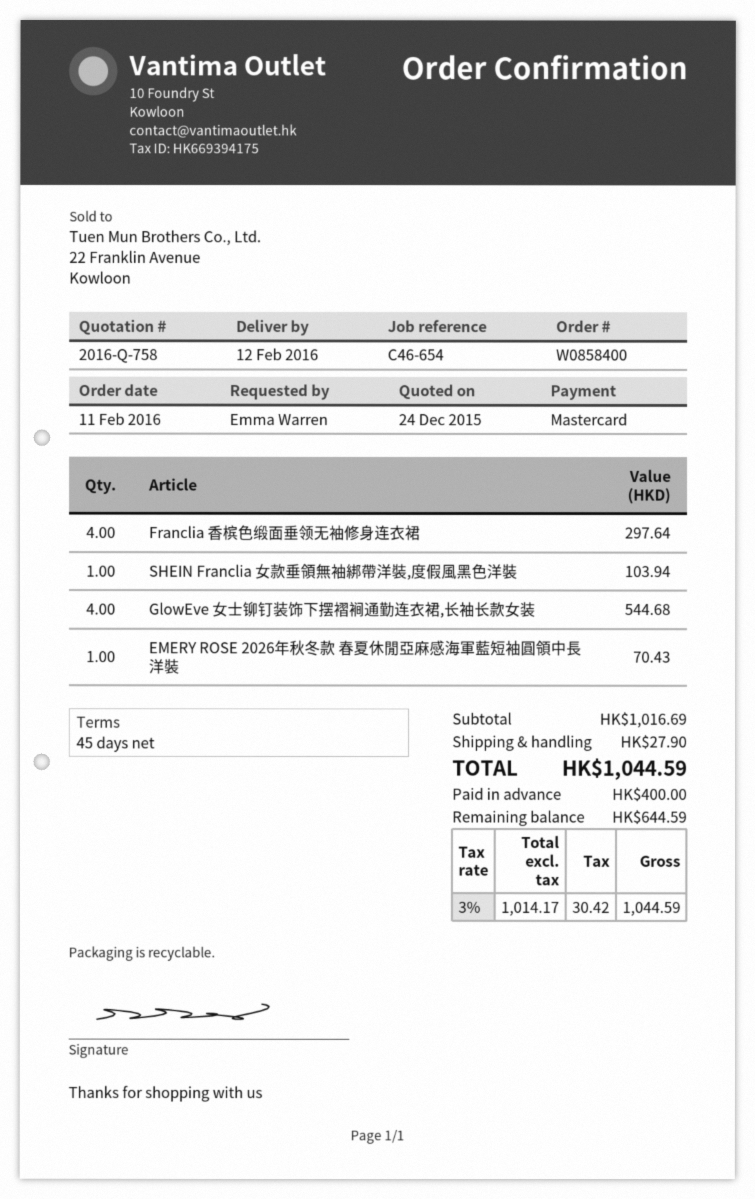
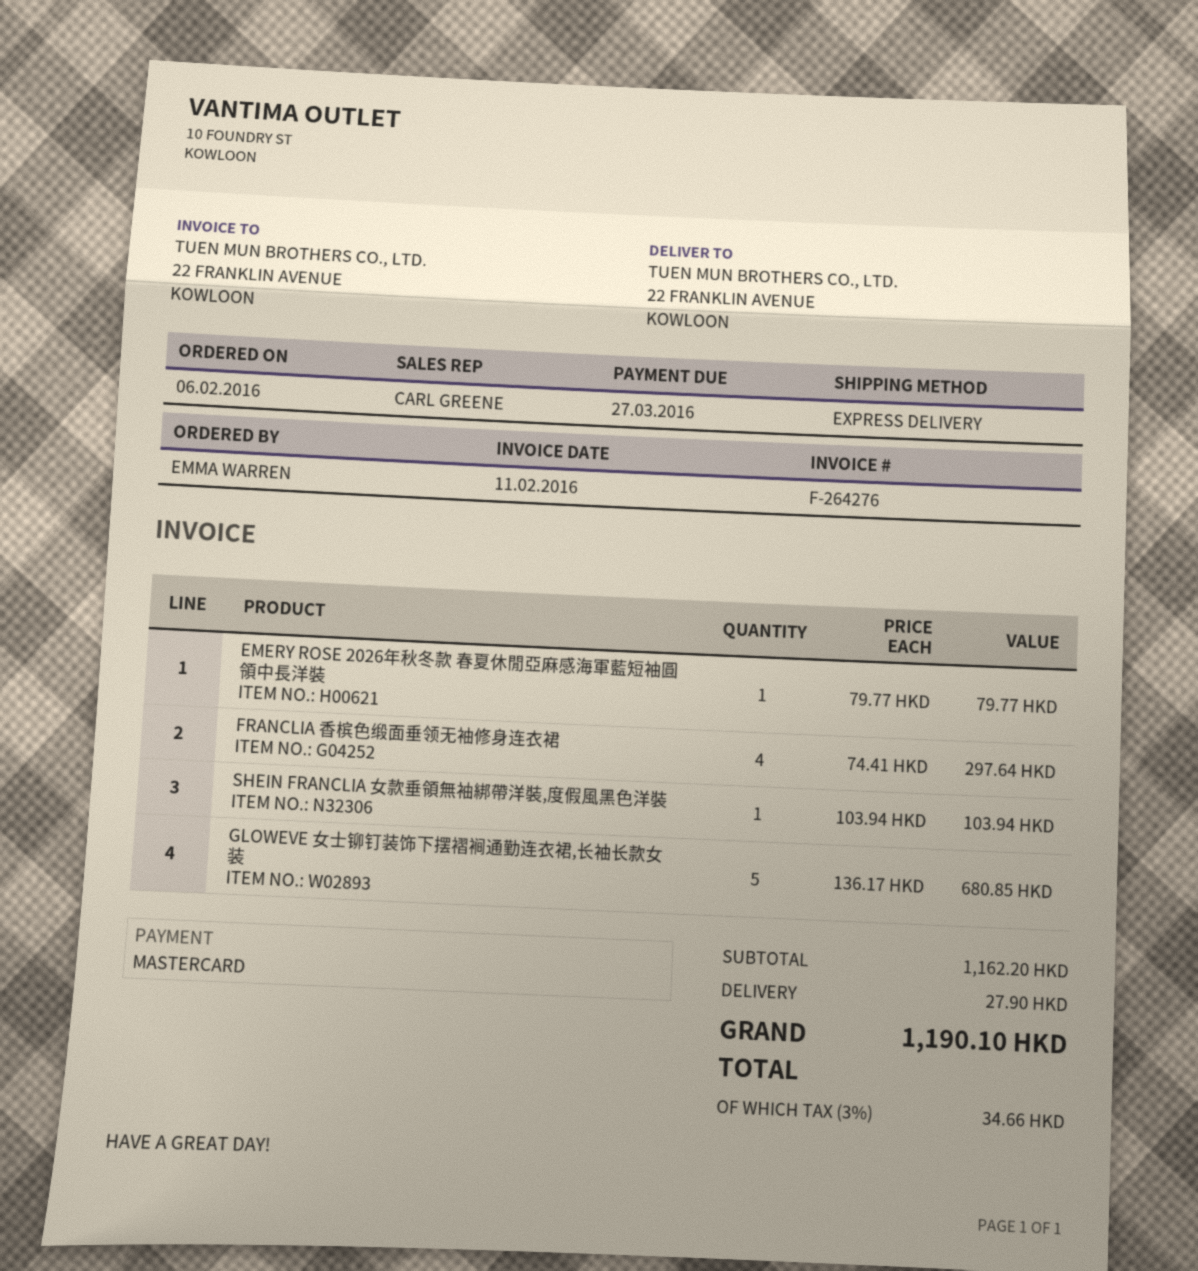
order date: 2016-02-11 -> 2016-02-06
GlowEve 女士铆钉装饰下摆褶裥通勤连衣裙,长袖长款女装: 4 for 544.68 -> 5 for 680.85
EMERY ROSE 2026年秋冬款 春夏休閒亞麻感海軍藍短袖圓領中長洋裝: 1 for 70.43 -> 1 for 79.77
subtotal: 1016.69 -> 1162.20
tax: 3% = 30.42 -> 3% = 34.66
total: 1044.59 -> 1190.10

